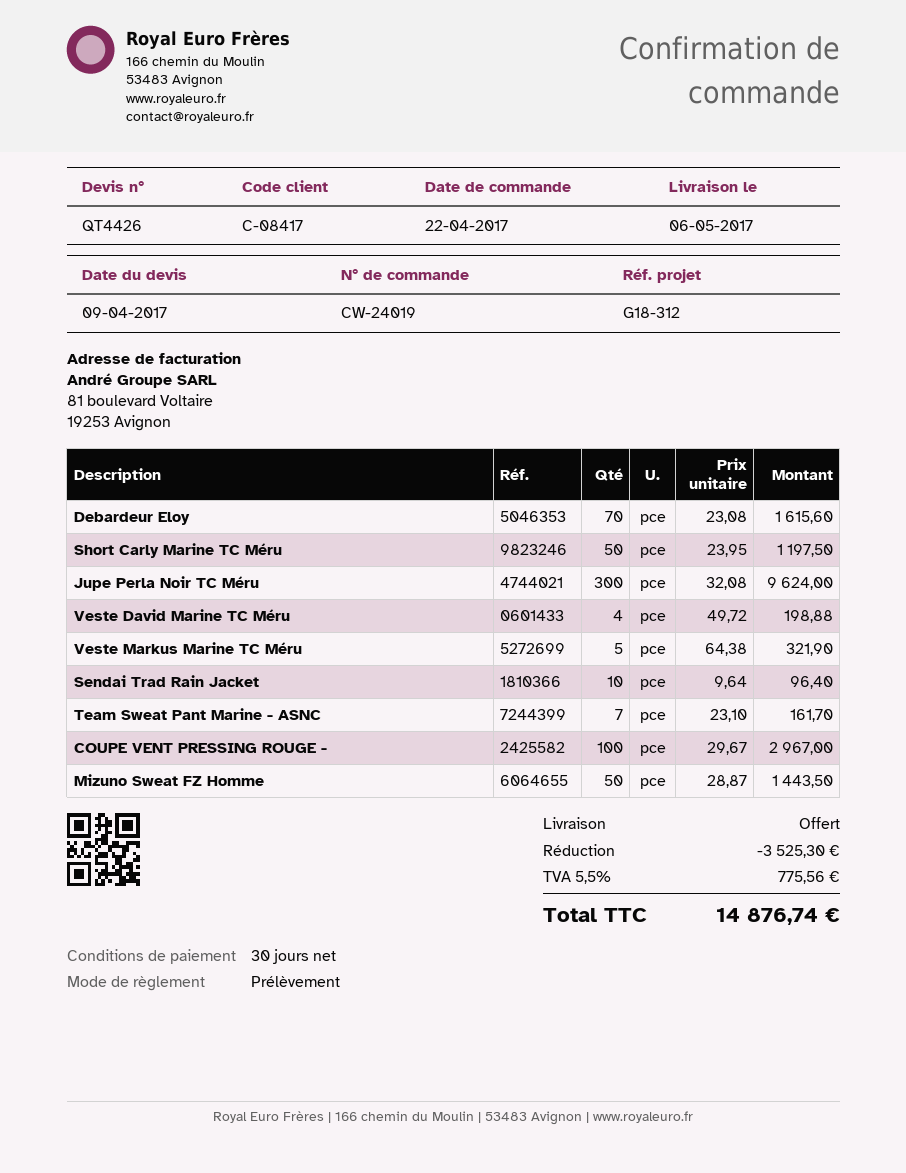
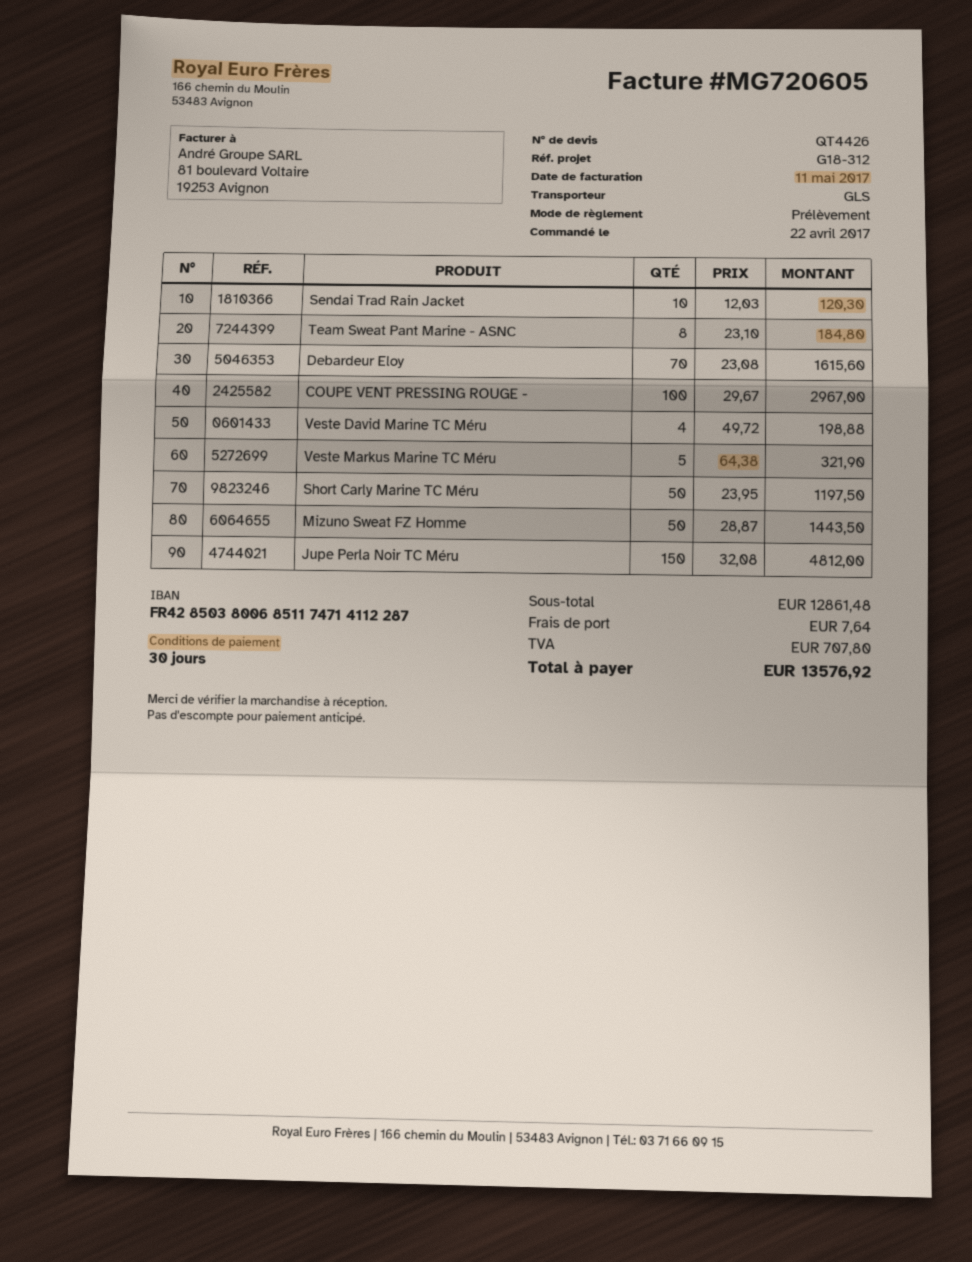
Jupe Perla Noir TC Méru: 300 x 32.08 = 9624.00 -> 150 x 32.08 = 4812.00
Sendai Trad Rain Jacket: 10 x 9.64 = 96.40 -> 10 x 12.03 = 120.30
Team Sweat Pant Marine - ASNC: 7 x 23.10 = 161.70 -> 8 x 23.10 = 184.80
discount: 3525.30 -> none
shipping: 0.00 -> 7.64
tax: 775.56 -> 707.80
total: 14876.74 -> 13576.92

